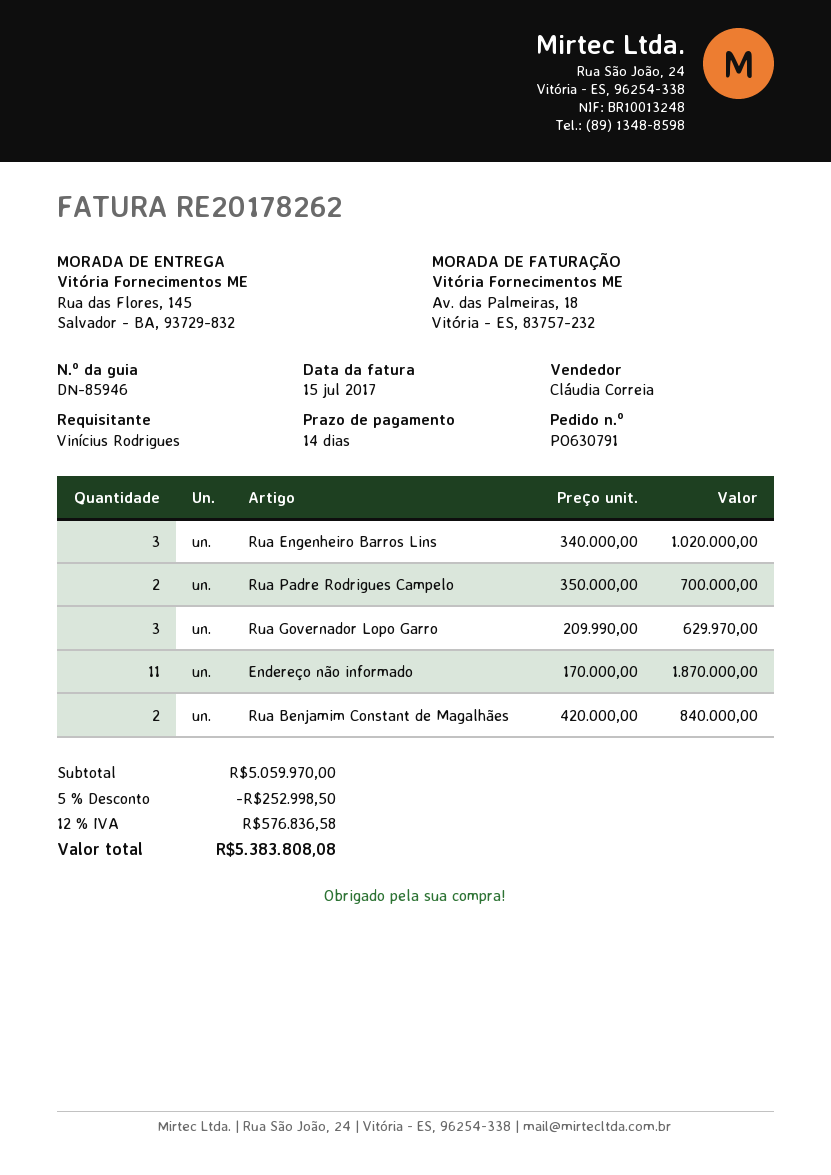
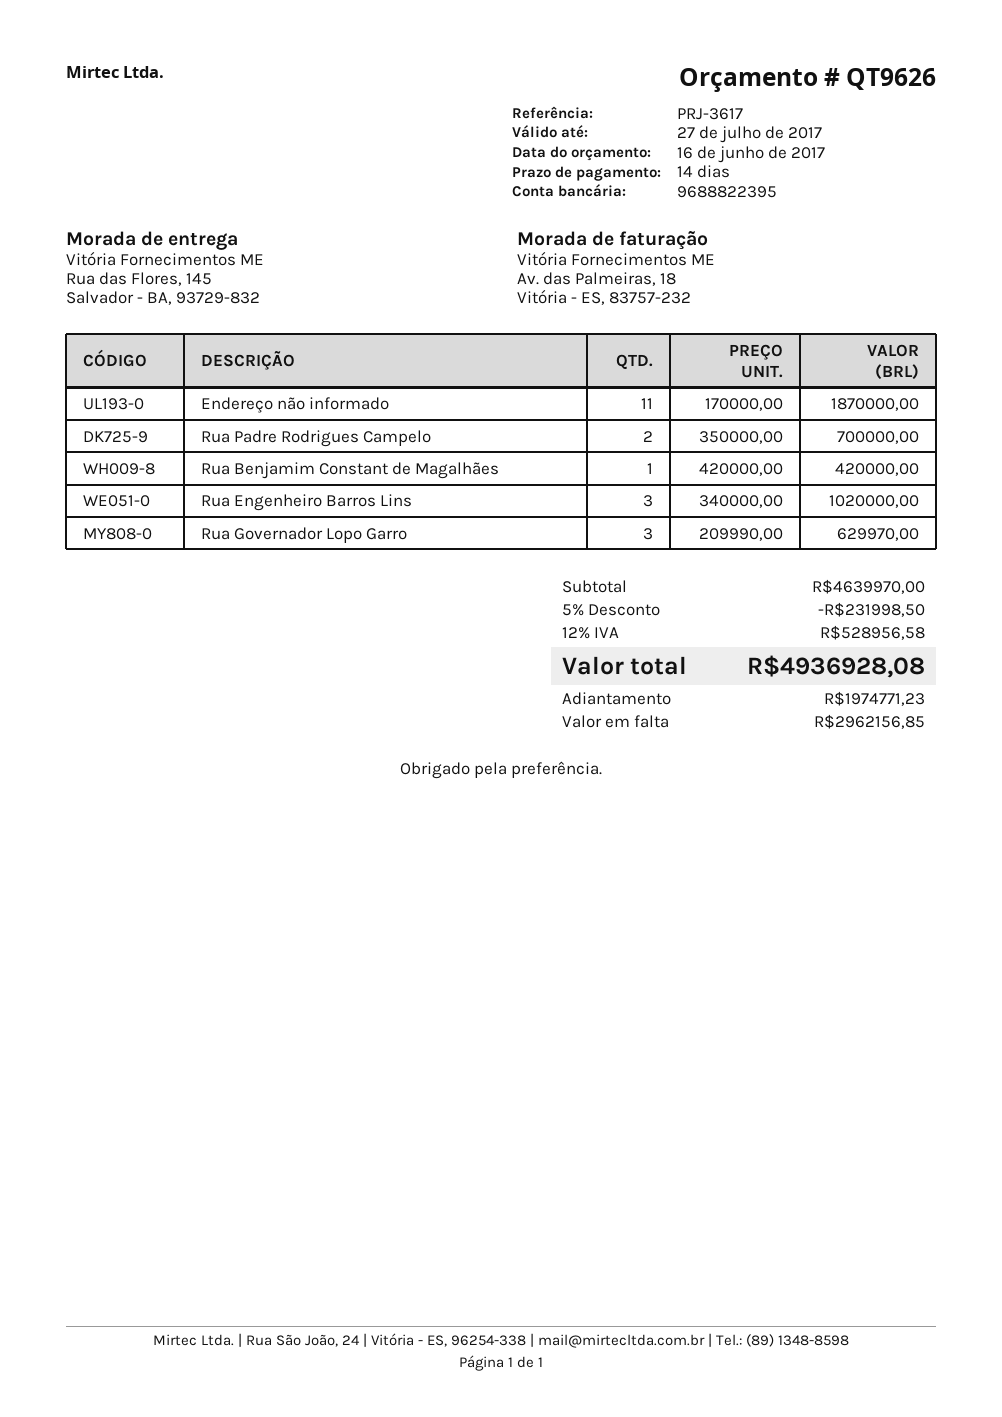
Rua Benjamim Constant de Magalhães: 2 x 420000.00 = 840000.00 -> 1 x 420000.00 = 420000.00
subtotal: 5059970.00 -> 4639970.00
discount: 5% = 252998.50 -> 5% = 231998.50
tax: 12% = 576836.58 -> 12% = 528956.58
total: 5383808.08 -> 4936928.08

